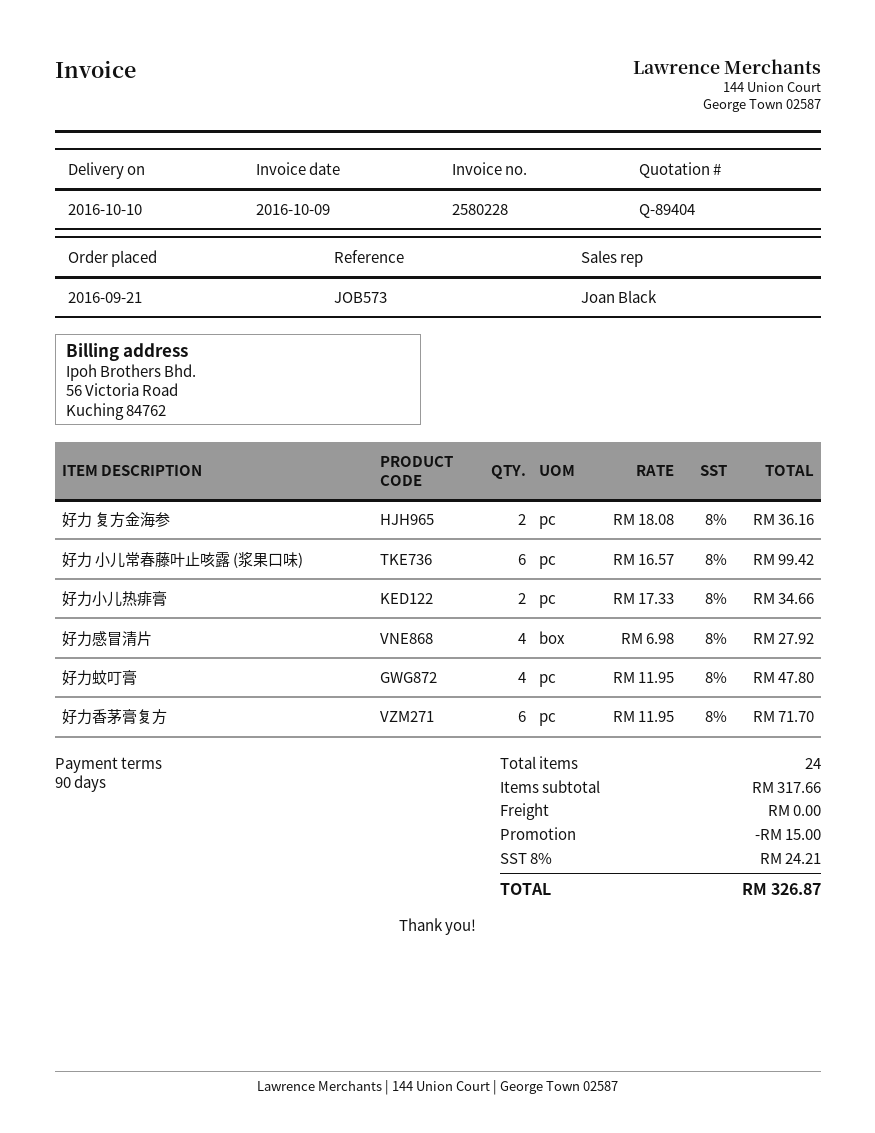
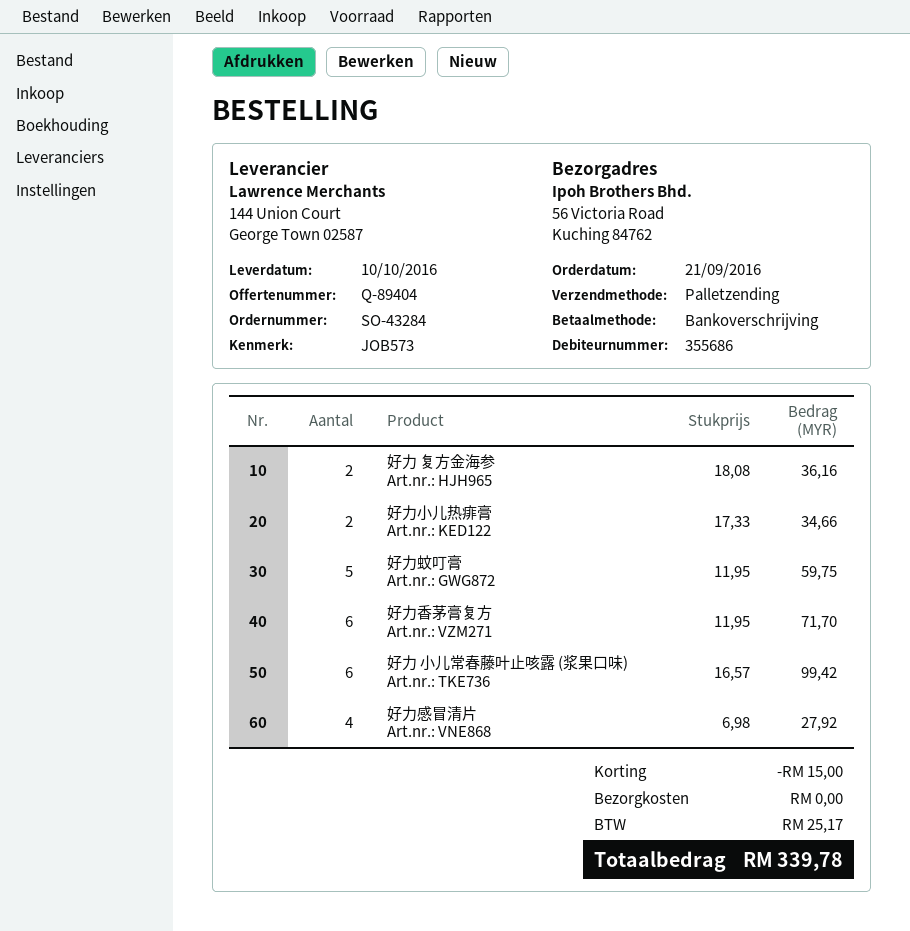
好力蚊叮膏: 4 x 11.95 = 47.80 -> 5 x 11.95 = 59.75
tax: 24.21 -> 25.17
total: 326.87 -> 339.78

